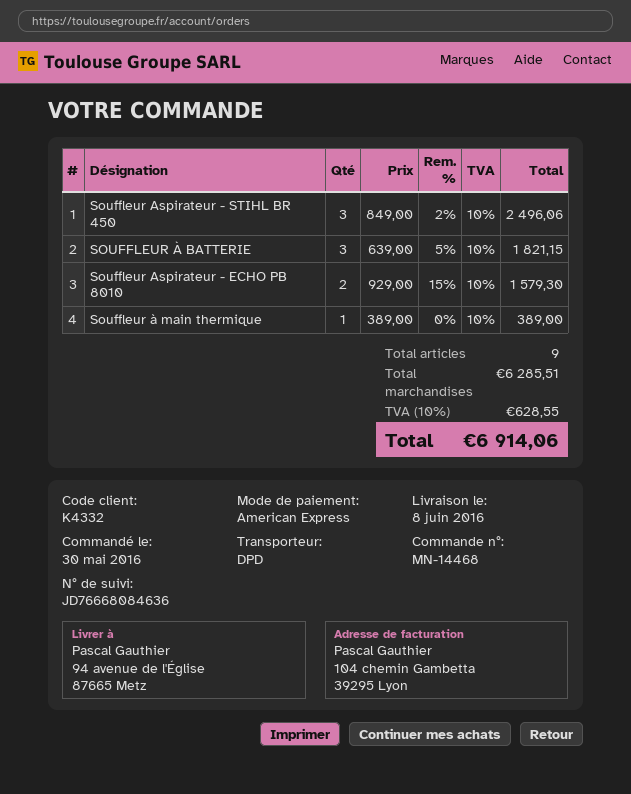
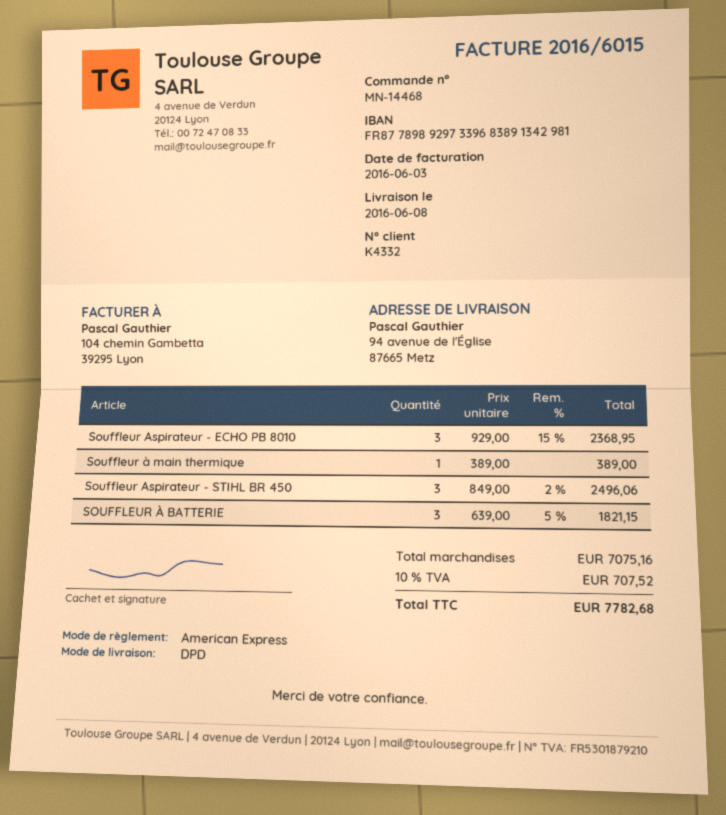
Souffleur Aspirateur - ECHO PB 8010: 2 x 929.00 - 15% = 1579.30 -> 3 x 929.00 - 15% = 2368.95
subtotal: 6285.51 -> 7075.16
tax: 10% = 628.55 -> 10% = 707.52
total: 6914.06 -> 7782.68

